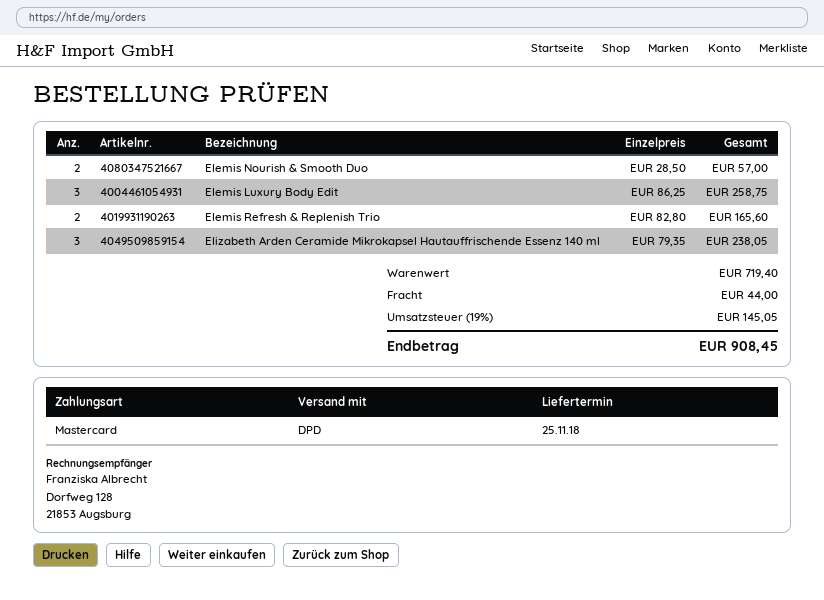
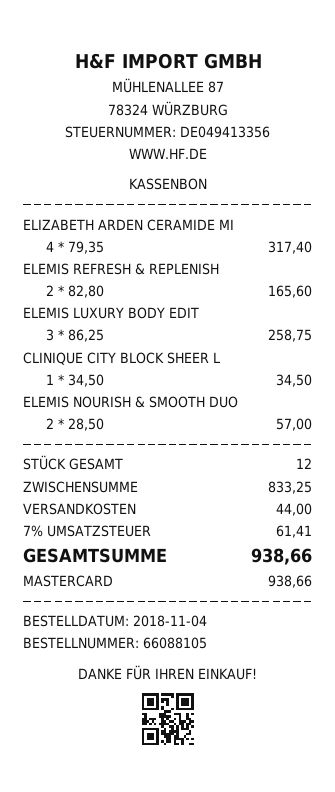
Elizabeth Arden Ceramide Mikrokapsel Hautauffrischende Essenz 140 ml: 3 x 79.35 = 238.05 -> 4 x 79.35 = 317.40
CLINIQUE CITY BLOCK SHEER L: none -> 1 x 34.50 = 34.50
subtotal: 719.40 -> 833.25
tax: 19% = 145.05 -> 7% = 61.41
total: 908.45 -> 938.66

